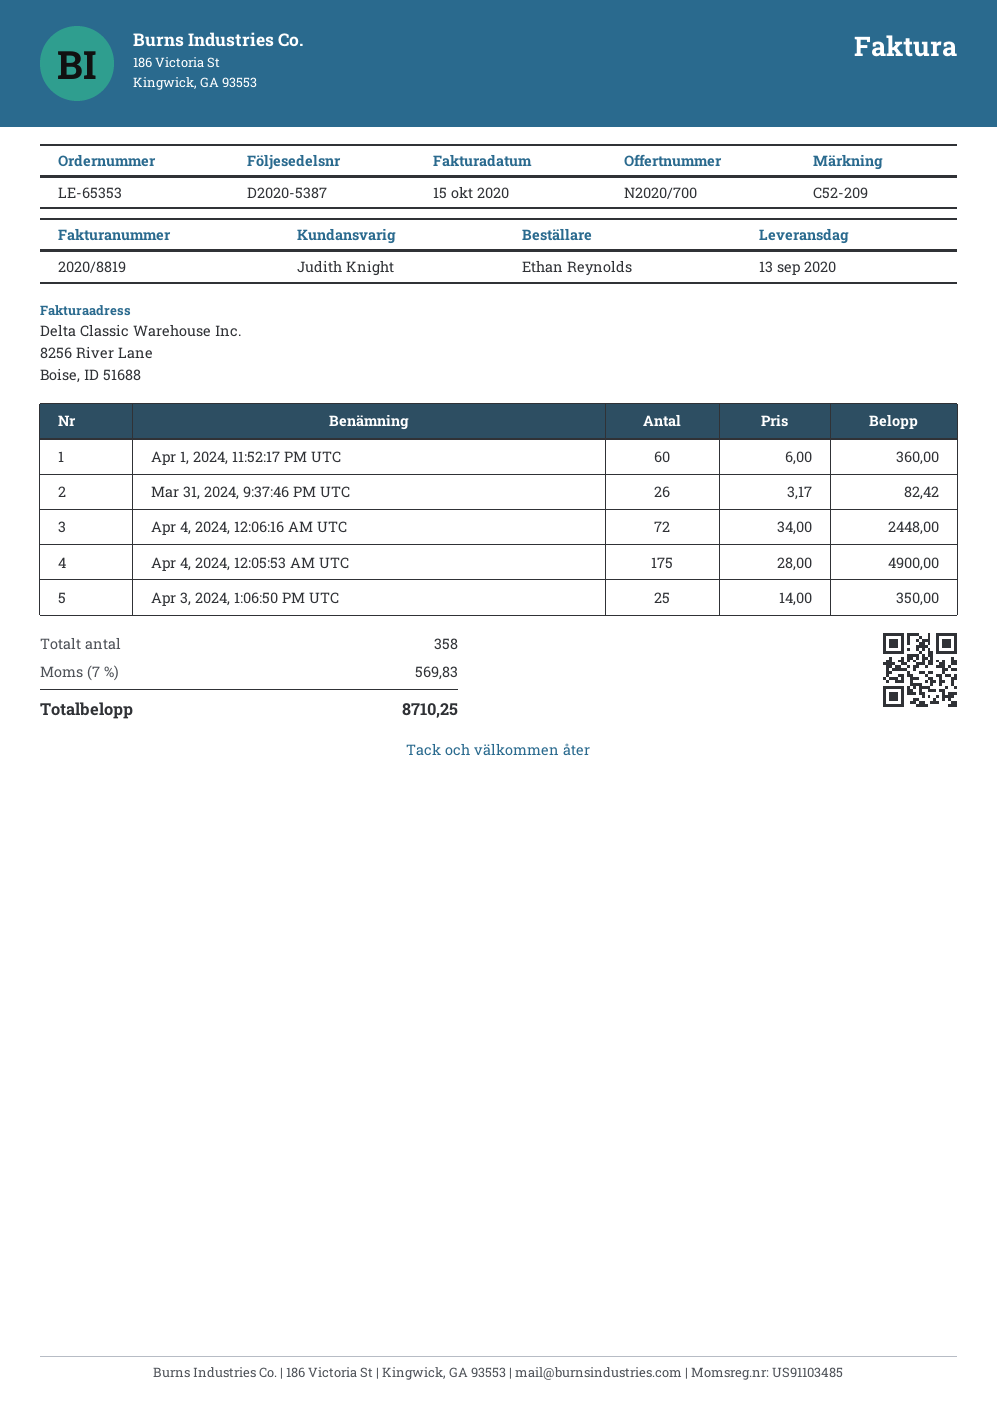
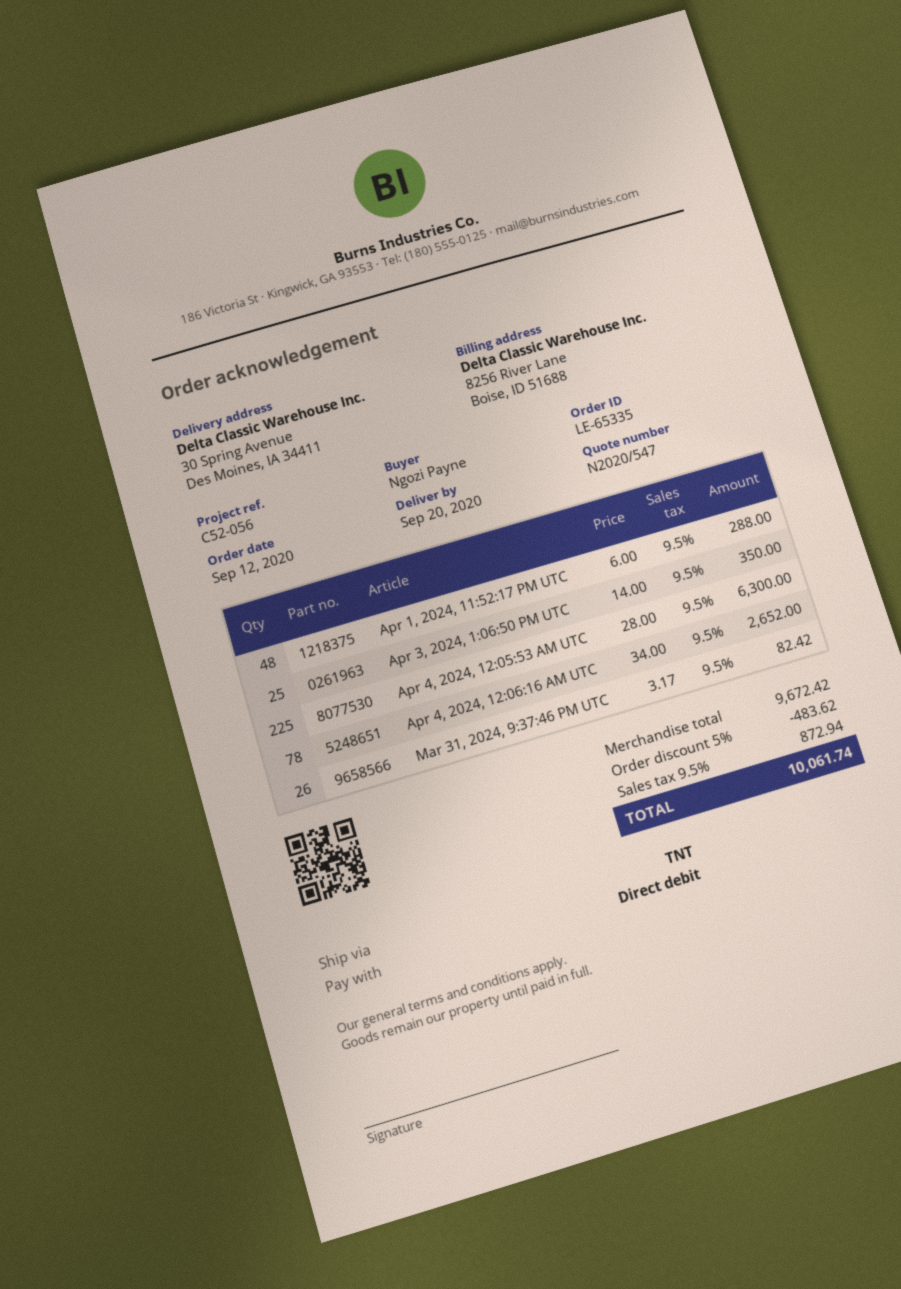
quote number: N2020/700 -> N2020/547
order number: LE-65353 -> LE-65335
delivery date: 2020-09-13 -> 2020-09-20
reference: C52-209 -> C52-056
ordered by: Ethan Reynolds -> Ngozi Payne
Apr 1, 2024, 11:52:17 PM UTC: 60 x 6.00 = 360.00 -> 48 x 6.00 = 288.00
Apr 4, 2024, 12:06:16 AM UTC: 72 x 34.00 = 2448.00 -> 78 x 34.00 = 2652.00
Apr 4, 2024, 12:05:53 AM UTC: 175 x 28.00 = 4900.00 -> 225 x 28.00 = 6300.00
discount: none -> 5% = 483.62
tax: 7% = 569.83 -> 9.5% = 872.94
total: 8710.25 -> 10061.74

